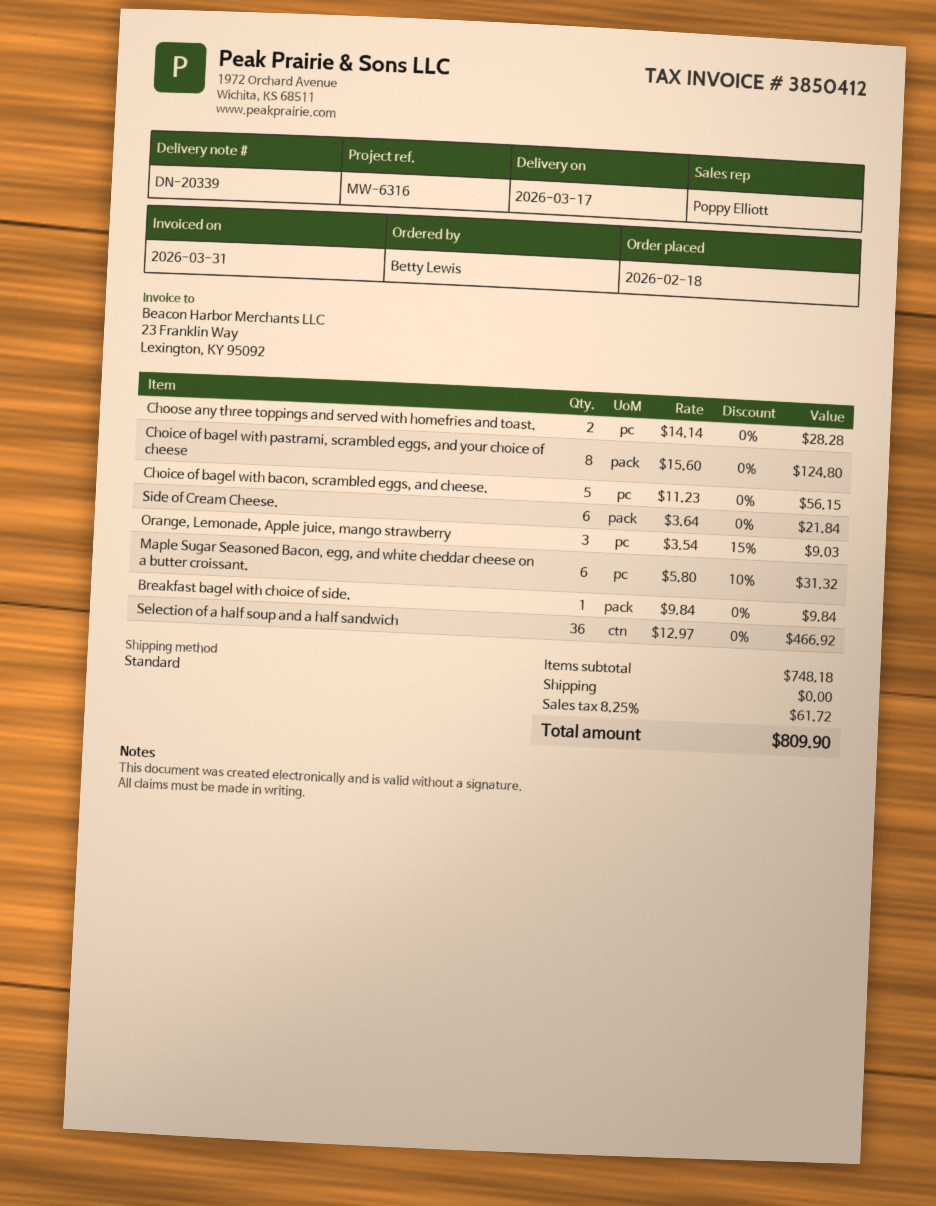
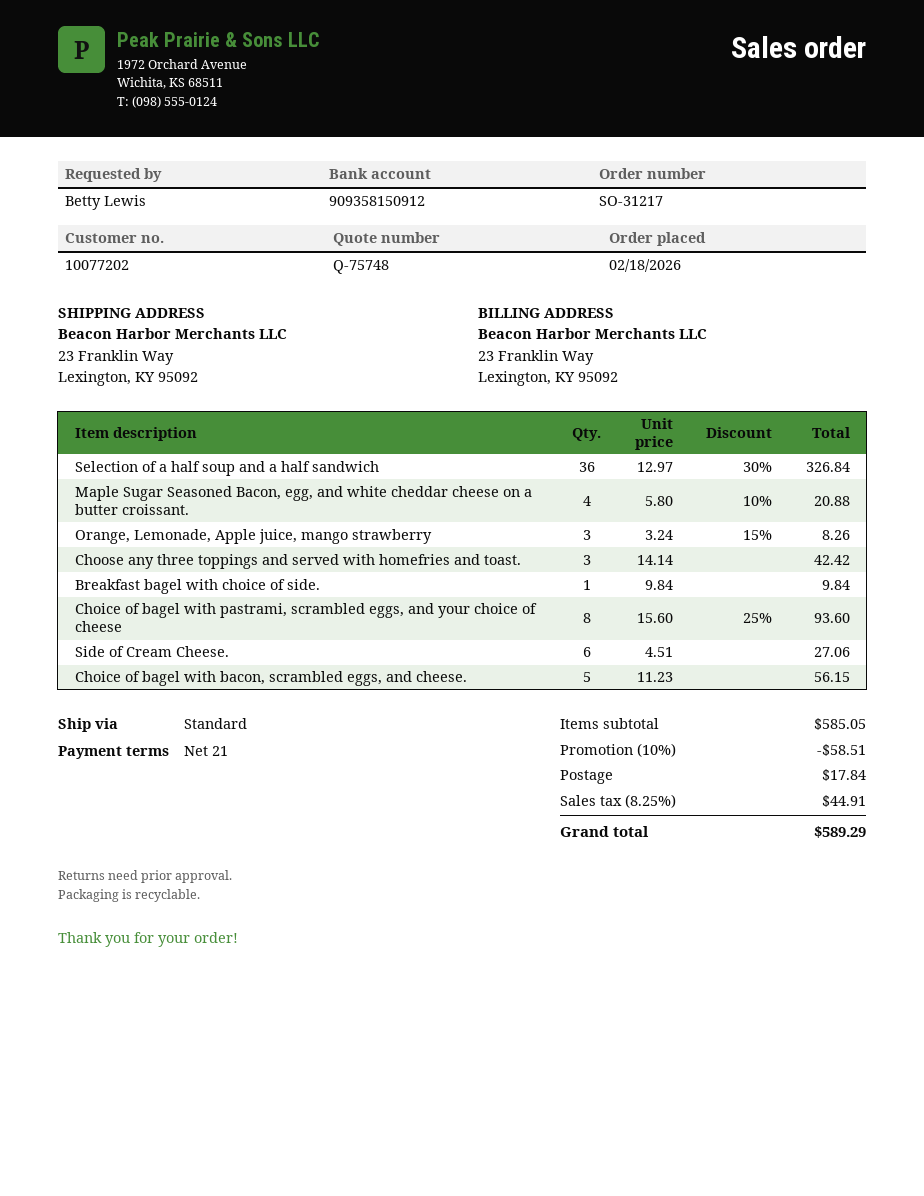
Choose any three toppings and served with homefries and toast.: 2 x 14.14 = 28.28 -> 3 x 14.14 = 42.42
Choice of bagel with pastrami, scrambled eggs, and your choice of cheese: 8 x 15.60 = 124.80 -> 8 x 15.60 - 25% = 93.60
Side of Cream Cheese.: 6 x 3.64 = 21.84 -> 6 x 4.51 = 27.06
Orange, Lemonade, Apple juice, mango strawberry: 3 x 3.54 - 15% = 9.03 -> 3 x 3.24 - 15% = 8.26
Maple Sugar Seasoned Bacon, egg, and white cheddar cheese on a butter croissant.: 6 x 5.80 - 10% = 31.32 -> 4 x 5.80 - 10% = 20.88
Selection of a half soup and a half sandwich: 36 x 12.97 = 466.92 -> 36 x 12.97 - 30% = 326.84
subtotal: 748.18 -> 585.05
discount: none -> 10% = 58.51
shipping: 0.00 -> 17.84
tax: 8.25% = 61.72 -> 8.25% = 44.91
total: 809.90 -> 589.29

